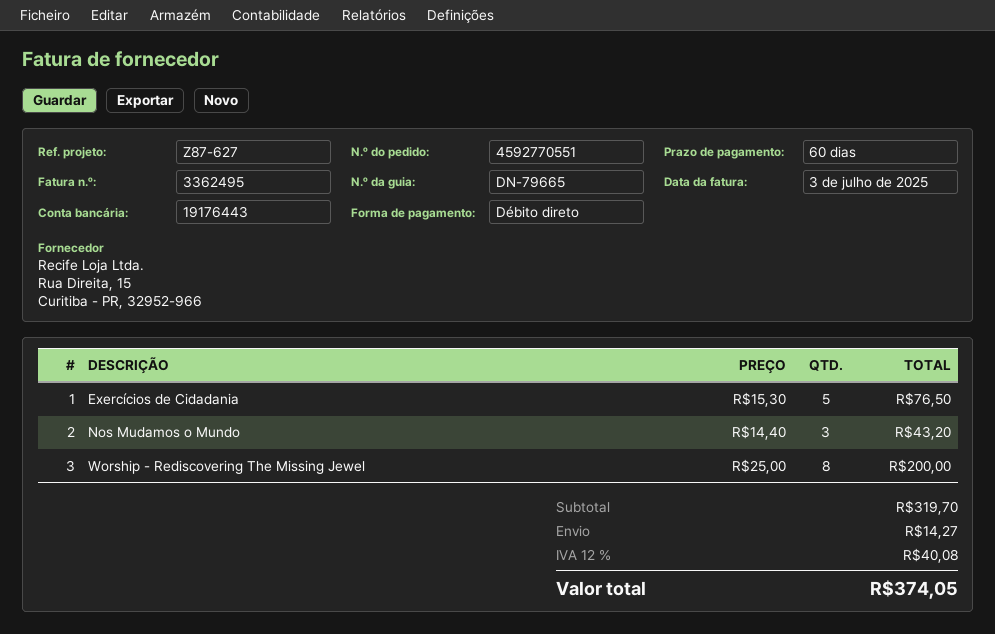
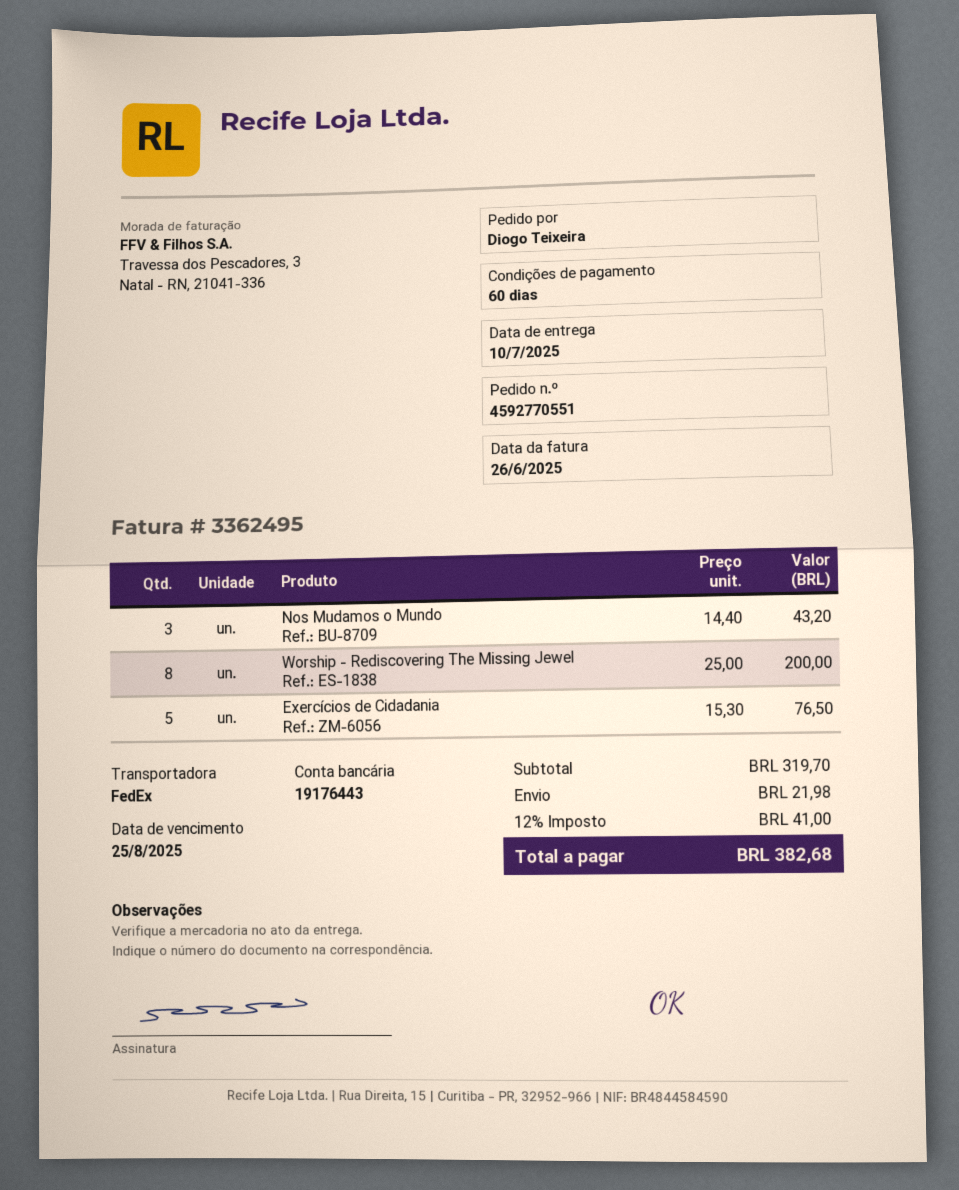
invoice date: 2025-07-03 -> 2025-06-26
shipping: 14.27 -> 21.98
tax: 12% = 40.08 -> 12% = 41.00
total: 374.05 -> 382.68

